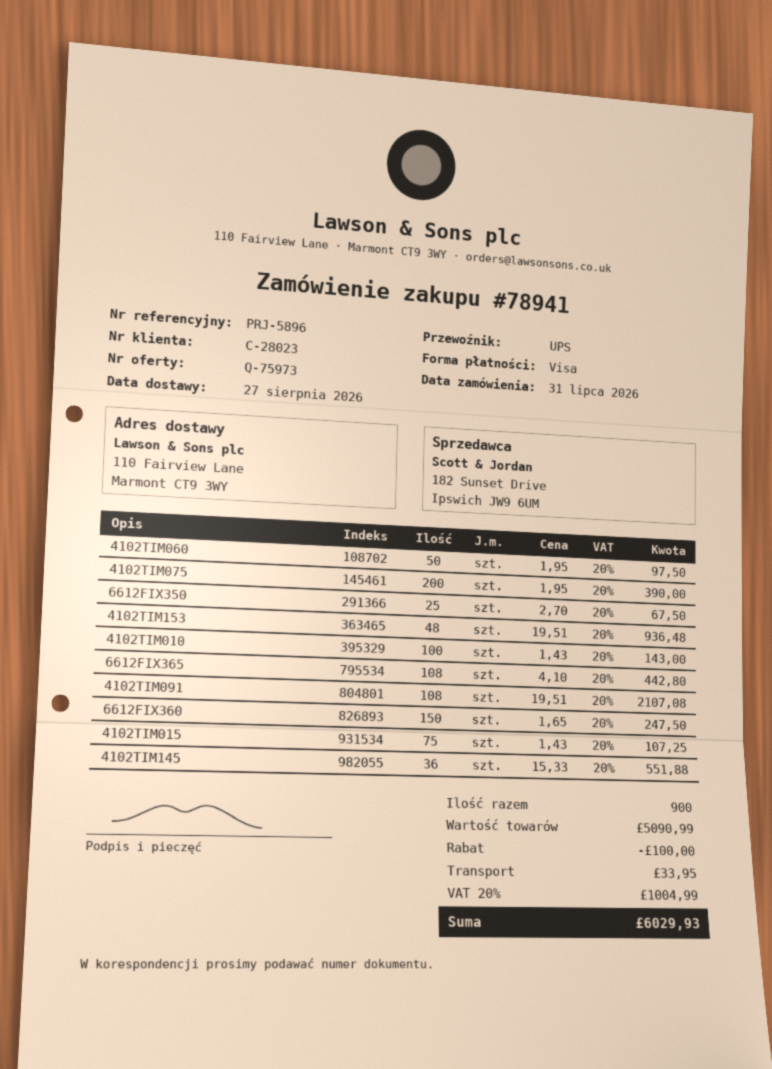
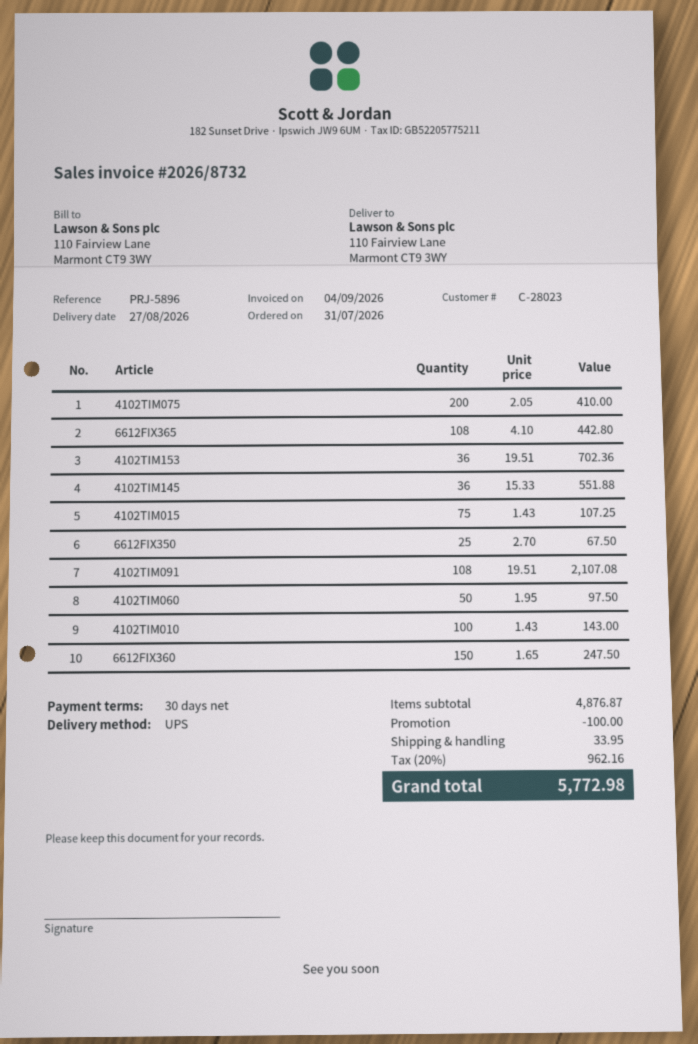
4102TIM075: 200 x 1.95 = 390.00 -> 200 x 2.05 = 410.00
4102TIM153: 48 x 19.51 = 936.48 -> 36 x 19.51 = 702.36
subtotal: 5090.99 -> 4876.87
tax: 20% = 1004.99 -> 20% = 962.16
total: 6029.93 -> 5772.98

